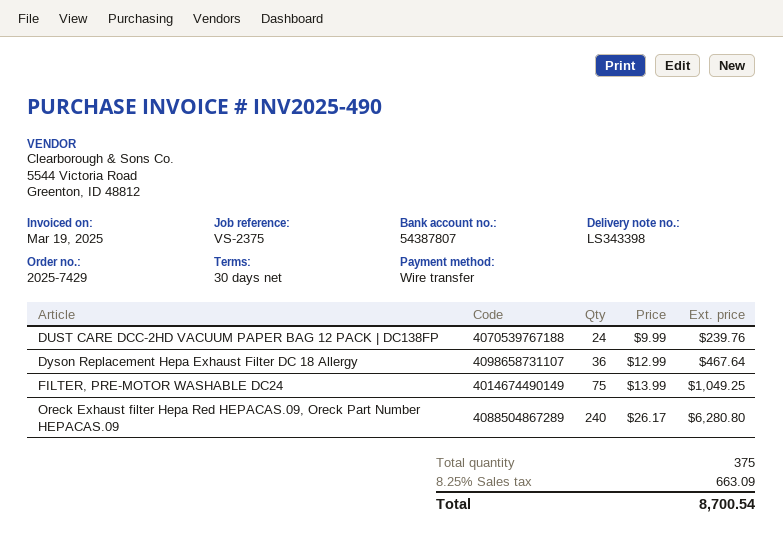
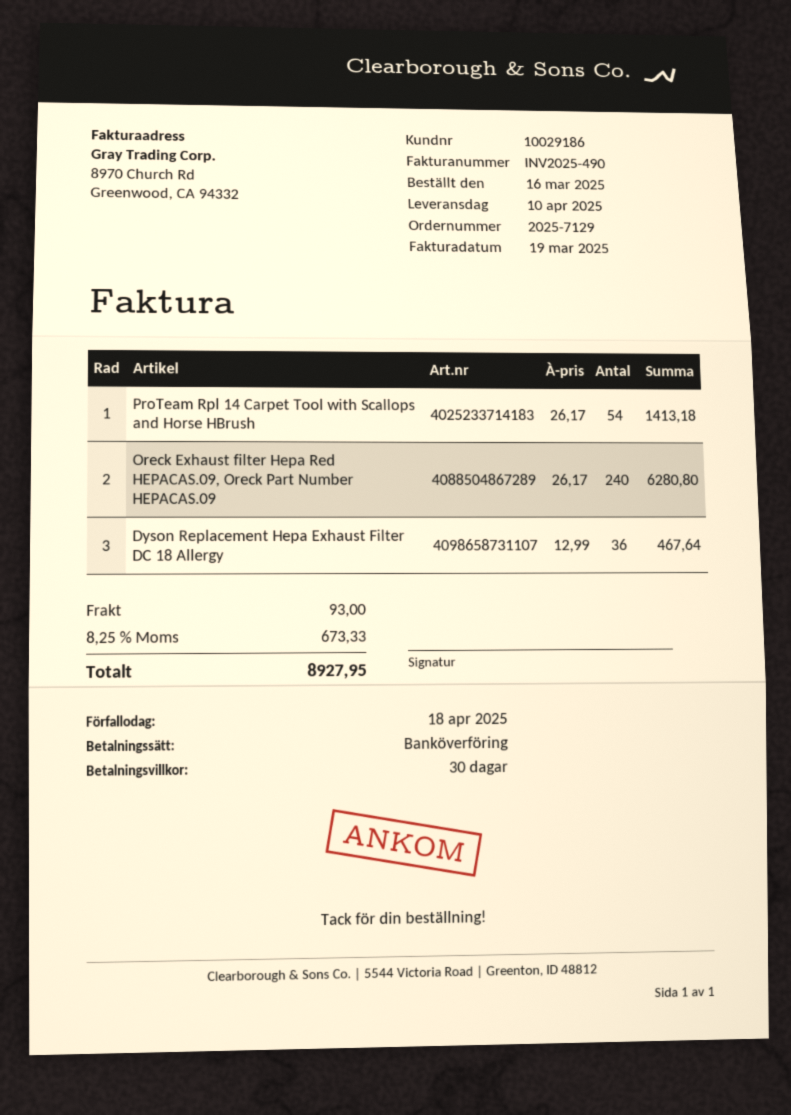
order number: 2025-7429 -> 2025-7129
DUST CARE DCC-2HD VACUUM PAPER BAG 12 PACK | DC138FP: 24 x 9.99 = 239.76 -> none
FILTER, PRE-MOTOR WASHABLE DC24: 75 x 13.99 = 1049.25 -> none
ProTeam Rpl 14 Carpet Tool with Scallops and Horse HBrush: none -> 54 x 26.17 = 1413.18
shipping: none -> 93.00
tax: 8.25% = 663.09 -> 8.25% = 673.33
total: 8700.54 -> 8927.95

